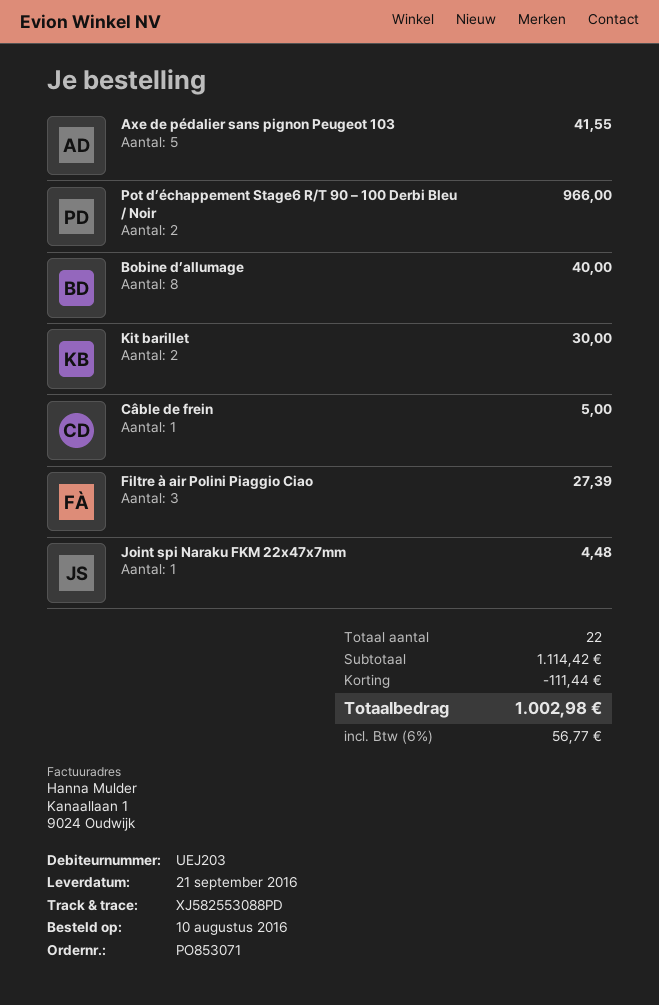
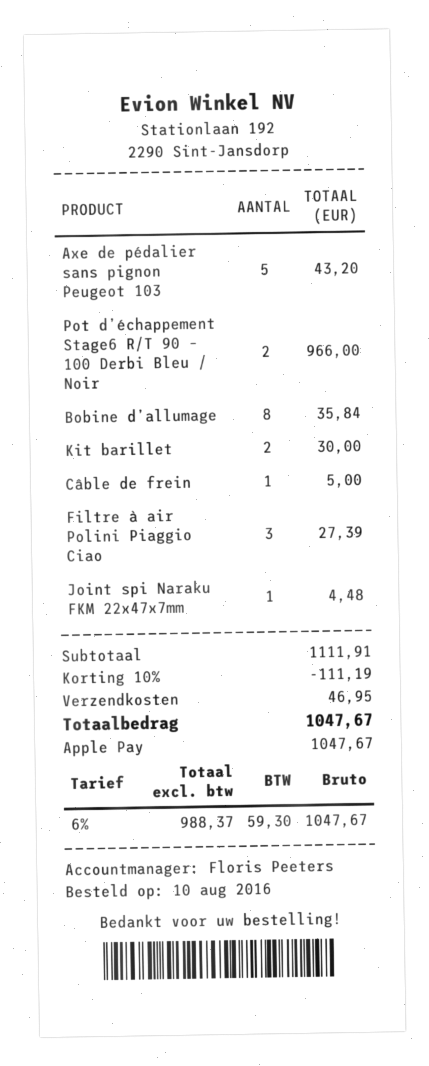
Axe de pédalier sans pignon Peugeot 103: 5 for 41.55 -> 5 for 43.20
Bobine d’allumage: 8 for 40.00 -> 8 for 35.84
subtotal: 1114.42 -> 1111.91
discount: 111.44 -> 111.19
shipping: none -> 46.95
tax: 6% = 56.77 -> 6% = 59.30
total: 1002.98 -> 1047.67

